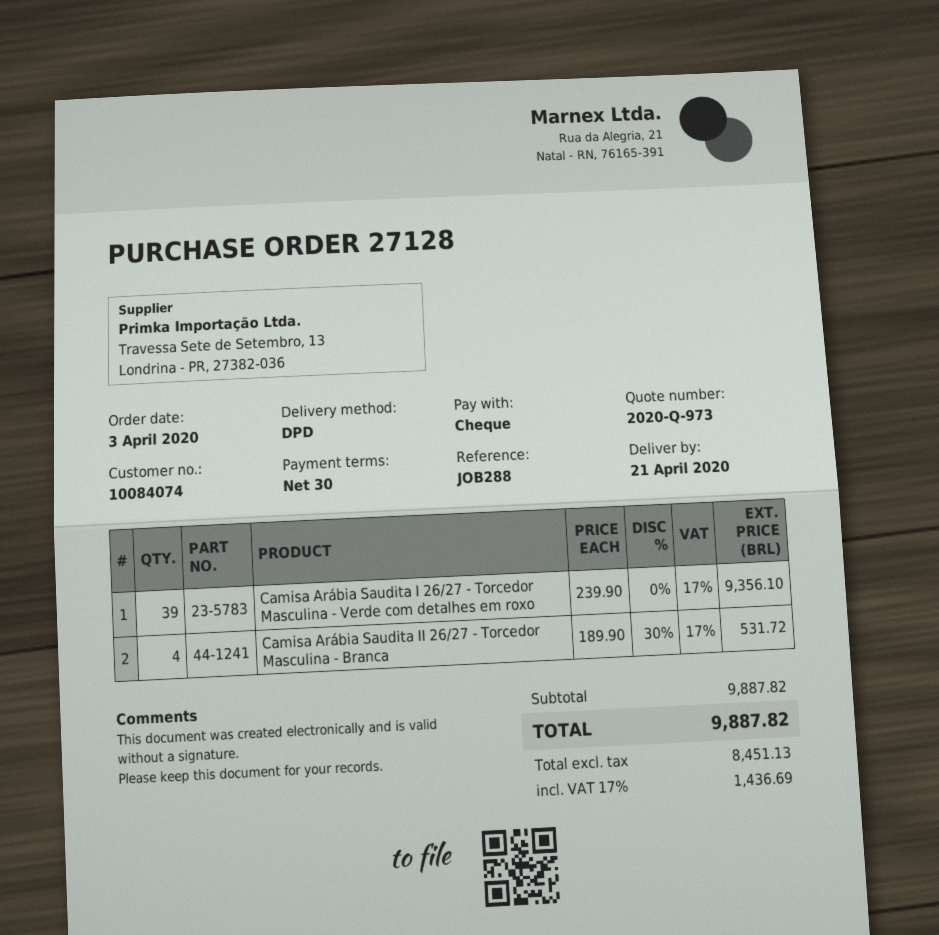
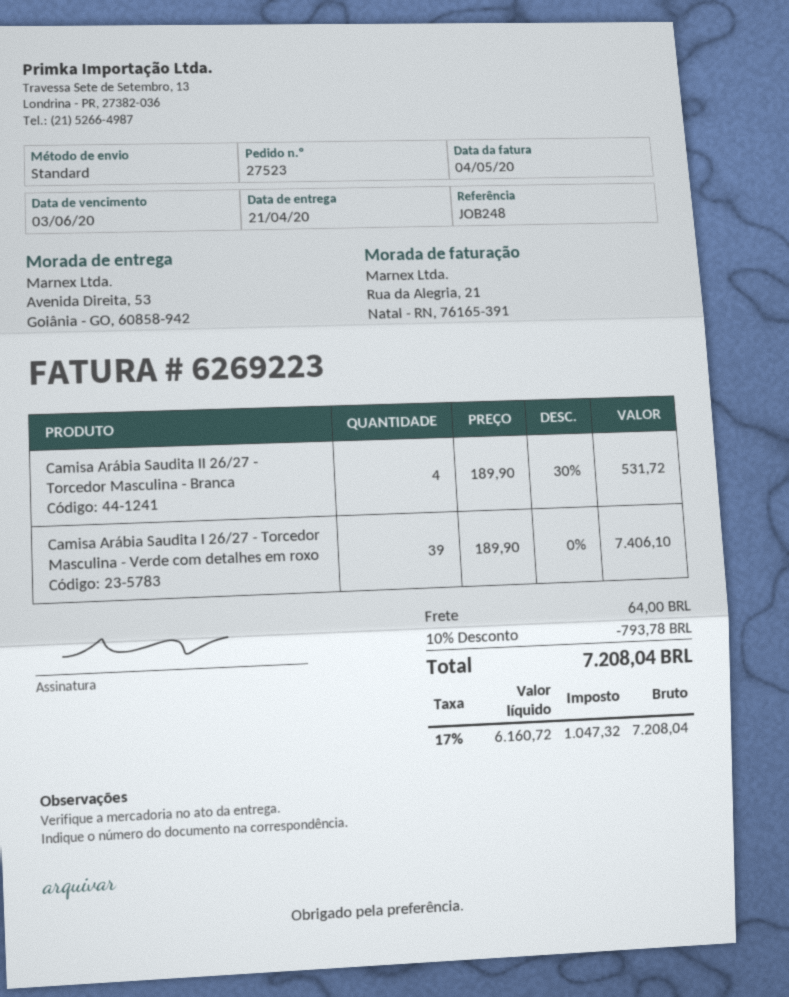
order number: 27128 -> 27523
reference: JOB288 -> JOB248
shipping method: DPD -> standard
Camisa Arábia Saudita I 26/27 - Torcedor Masculina - Verde com detalhes em roxo: 39 x 239.90 = 9356.10 -> 39 x 189.90 = 7406.10
discount: none -> 10% = 793.78
shipping: none -> 64.00
net: 8451.13 -> 6160.72
tax: 17% = 1436.69 -> 17% = 1047.32
total: 9887.82 -> 7208.04

